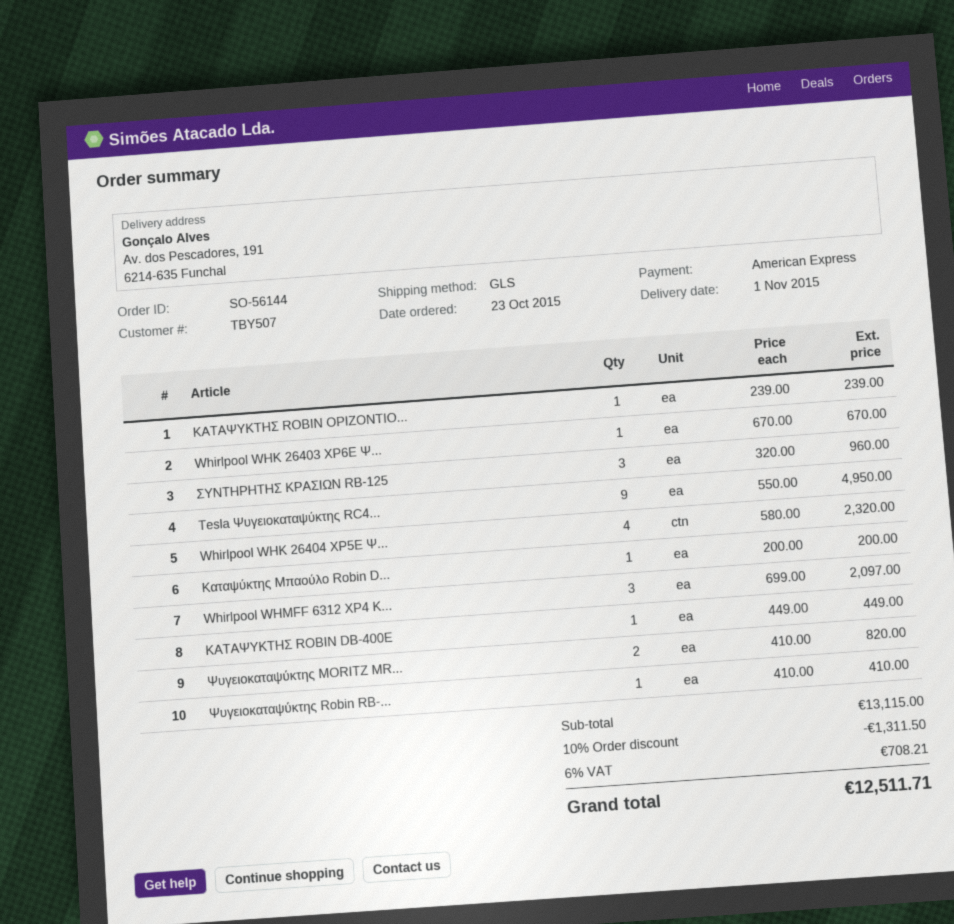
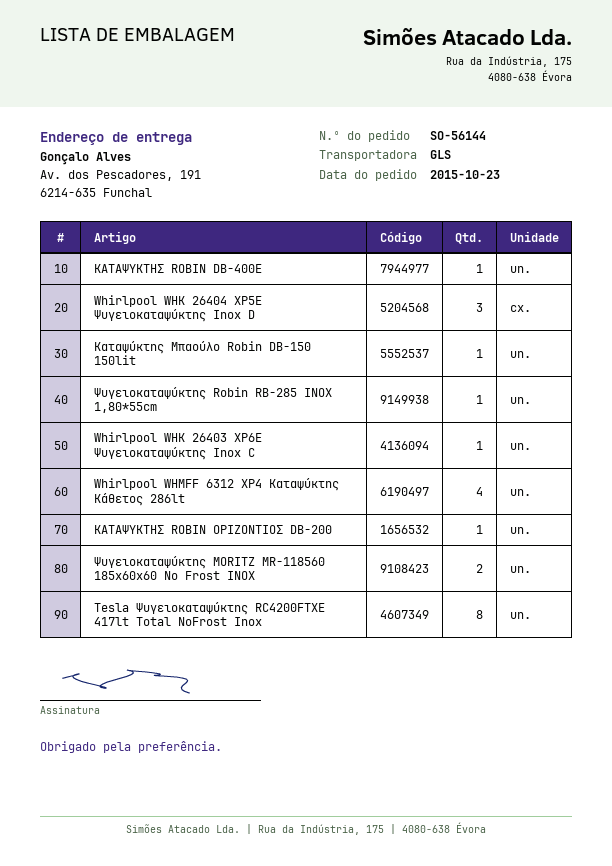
ΣΥΝΤΗΡΗΤΗΣ ΚΡΑΣΙΩΝ RB-125: 3 -> none
Tesla Ψυγειοκαταψύκτης RC4...: 9 -> 8
Whirlpool WHK 26404 XP5E Ψ...: 4 -> 3
Whirlpool WHMFF 6312 XP4 Κ...: 3 -> 4

